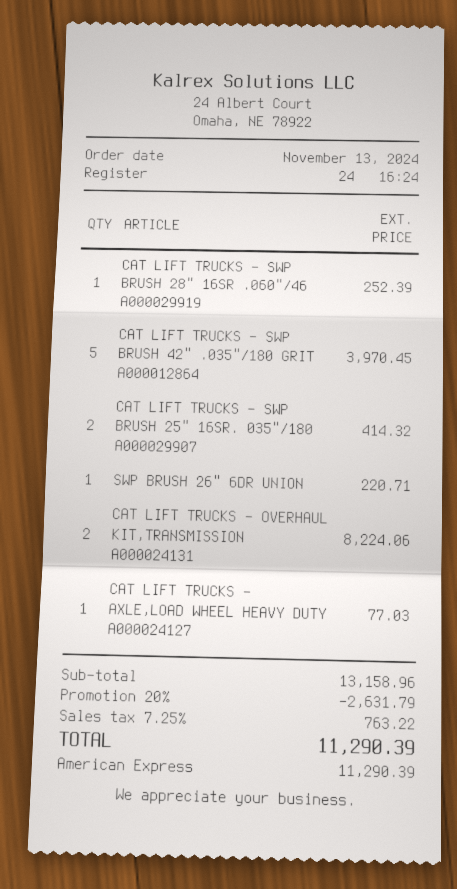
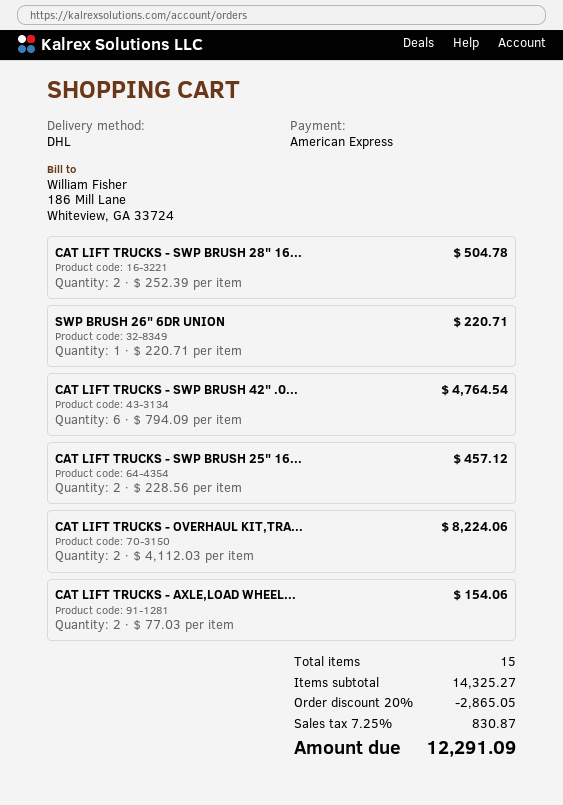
CAT LIFT TRUCKS - SWP BRUSH 28" 16SR .060"/46 A000029919: 1 for 252.39 -> 2 for 504.78
CAT LIFT TRUCKS - SWP BRUSH 42" .035"/180 GRIT A000012864: 5 for 3970.45 -> 6 for 4764.54
CAT LIFT TRUCKS - SWP BRUSH 25" 16SR. 035"/180 A000029907: 2 for 414.32 -> 2 for 457.12
CAT LIFT TRUCKS - AXLE,LOAD WHEEL HEAVY DUTY A000024127: 1 for 77.03 -> 2 for 154.06
subtotal: 13158.96 -> 14325.27
discount: 20% = 2631.79 -> 20% = 2865.05
tax: 7.25% = 763.22 -> 7.25% = 830.87
total: 11290.39 -> 12291.09

